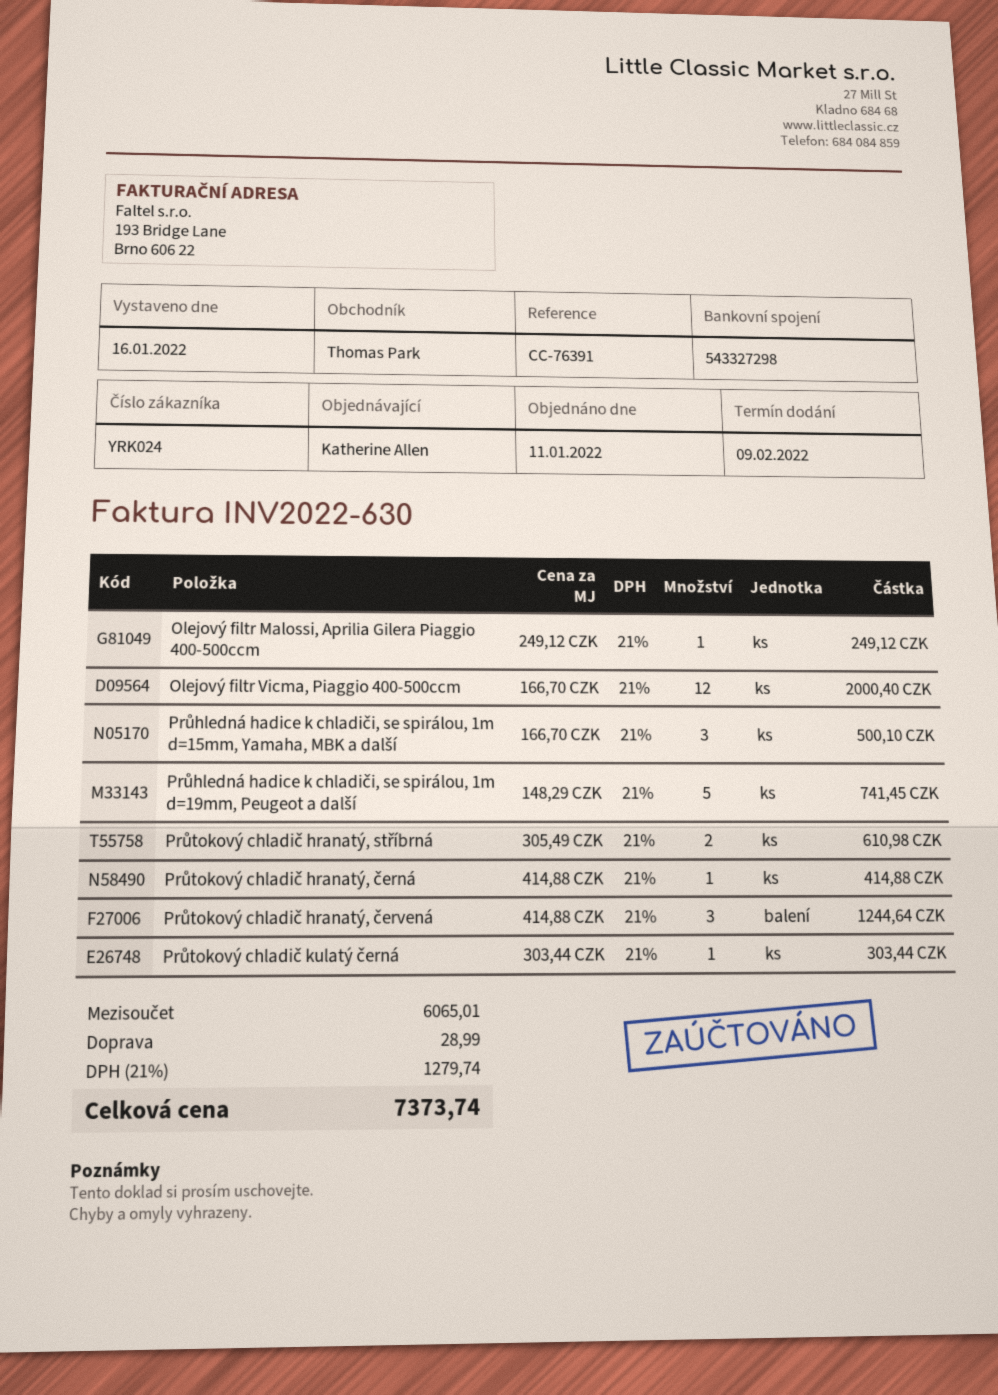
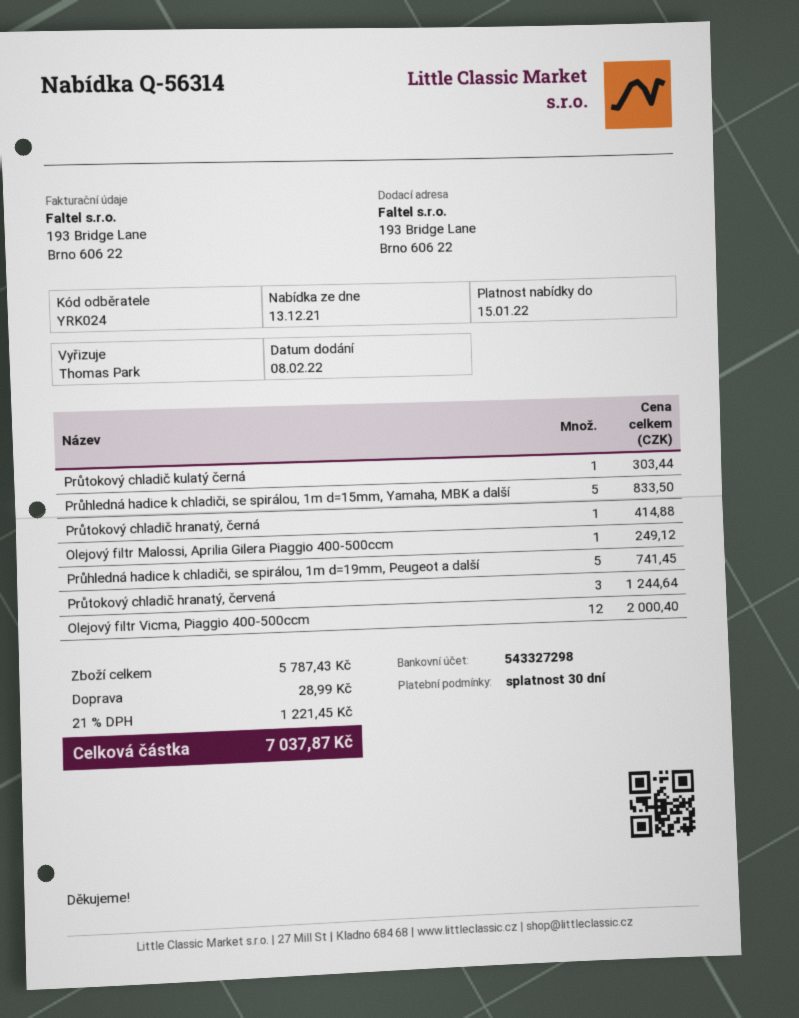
delivery date: 2022-02-09 -> 2022-02-08
Průhledná hadice k chladiči, se spirálou, 1m d=15mm, Yamaha, MBK a další: 3 for 500.10 -> 5 for 833.50
Průtokový chladič hranatý, stříbrná: 2 for 610.98 -> none
subtotal: 6065.01 -> 5787.43
tax: 21% = 1279.74 -> 21% = 1221.45
total: 7373.74 -> 7037.87

